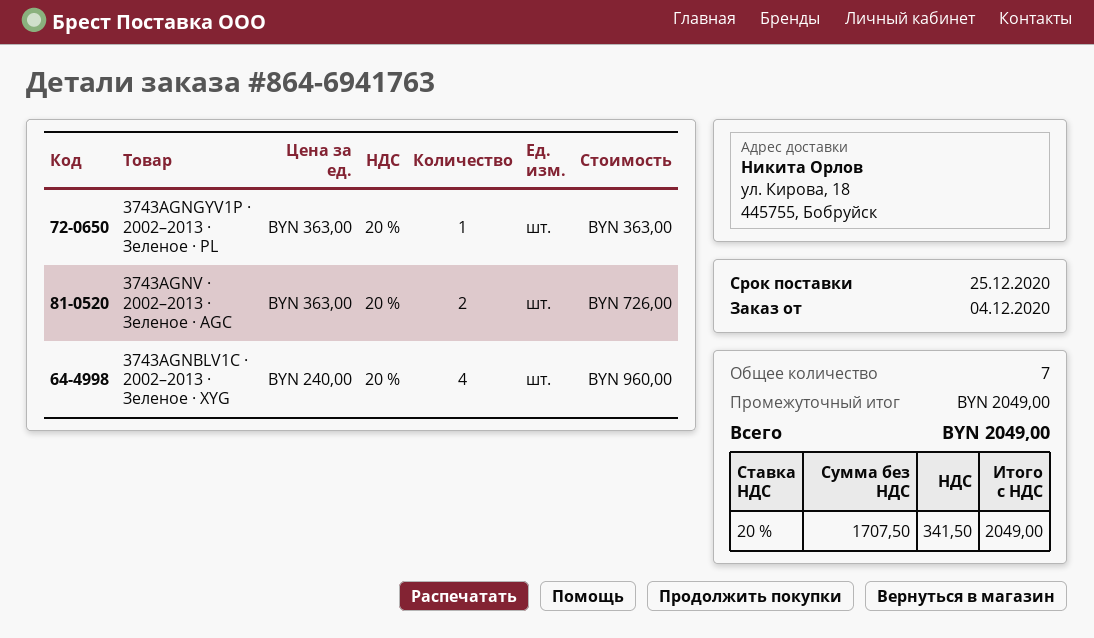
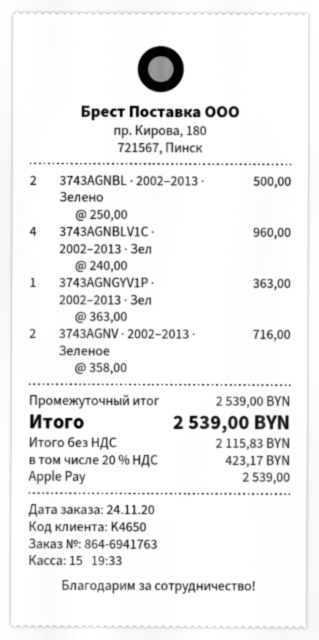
order date: 2020-12-04 -> 2020-11-24
3743AGNV · 2002–2013 · Зеленое · AGC: 2 x 363.00 = 726.00 -> 2 x 358.00 = 716.00
3743AGNBL · 2002–2013 · Зелено: none -> 2 x 250.00 = 500.00
subtotal: 2049.00 -> 2539.00
net: 1707.50 -> 2115.83
tax: 20% = 341.50 -> 20% = 423.17
total: 2049.00 -> 2539.00

